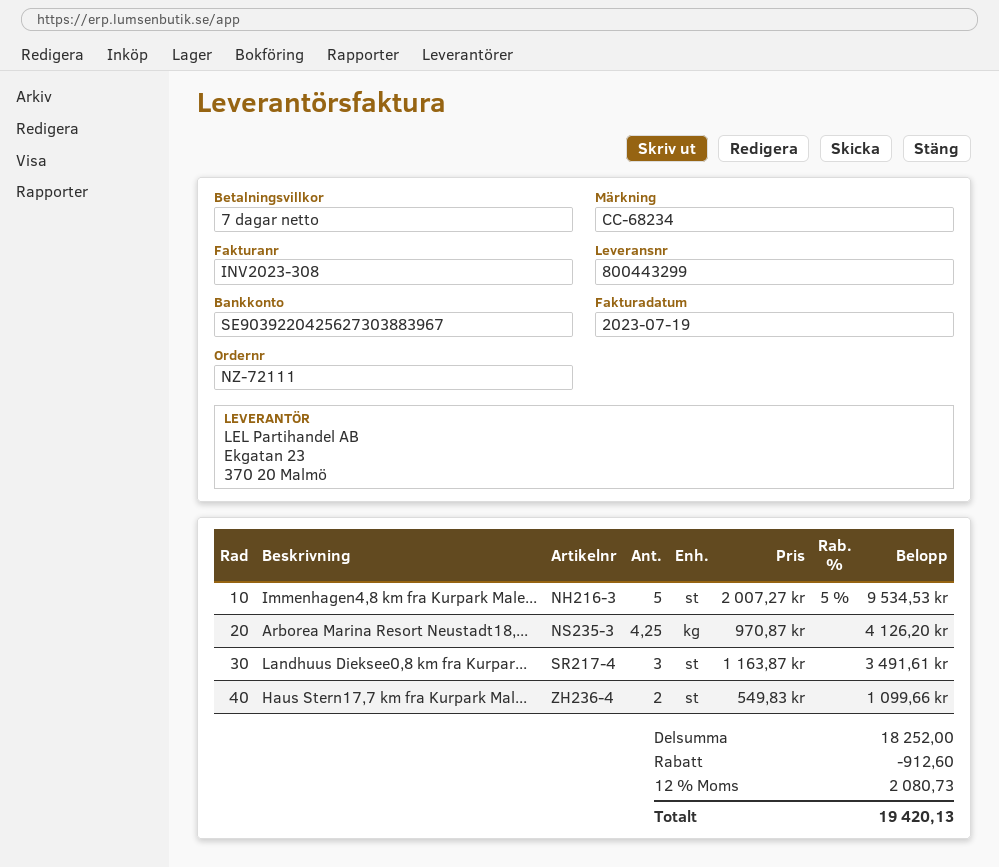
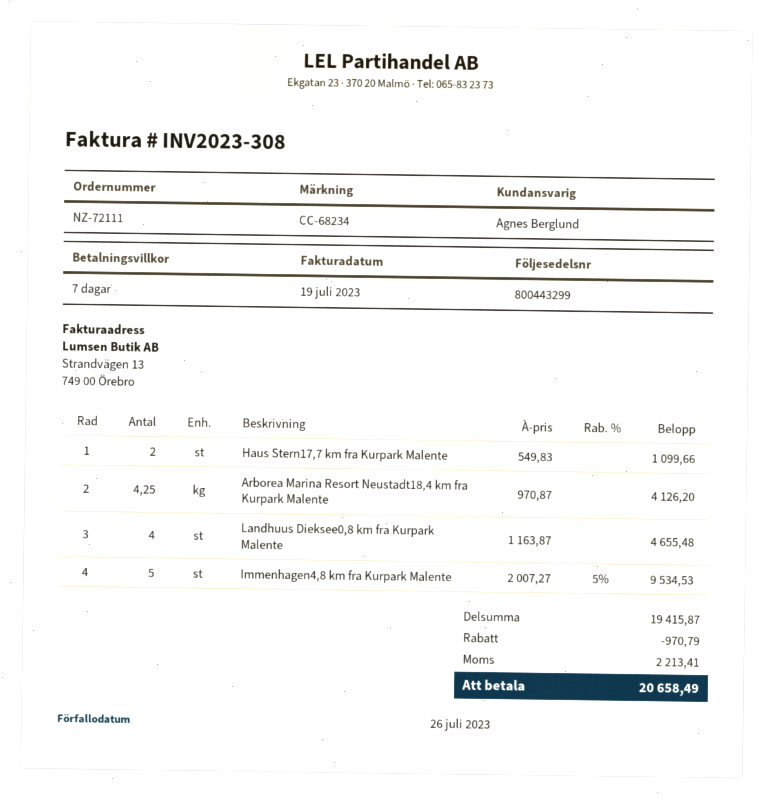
Landhuus Dieksee0,8 km fra Kurpar...: 3 x 1163.87 = 3491.61 -> 4 x 1163.87 = 4655.48
subtotal: 18252.00 -> 19415.87
discount: 912.60 -> 970.79
tax: 2080.73 -> 2213.41
total: 19420.13 -> 20658.49

